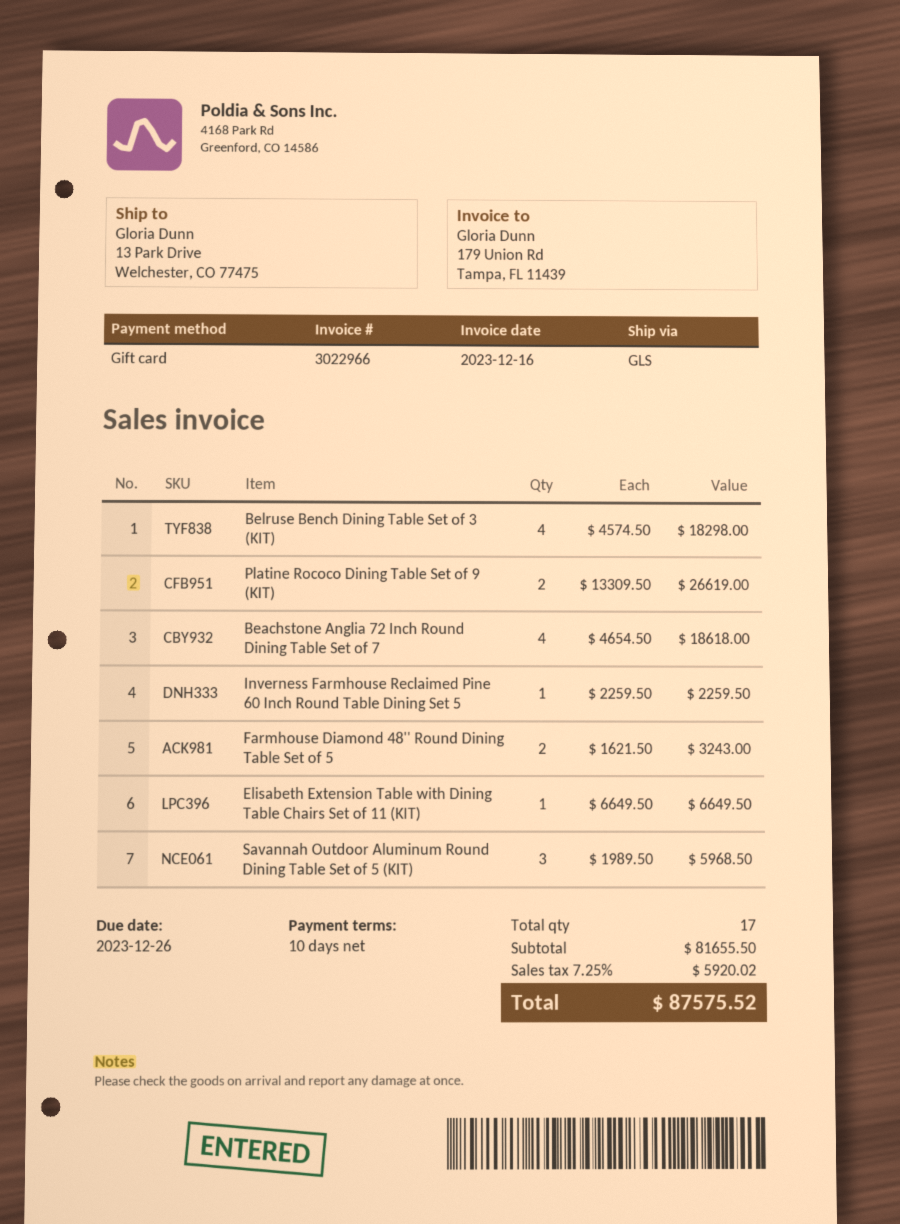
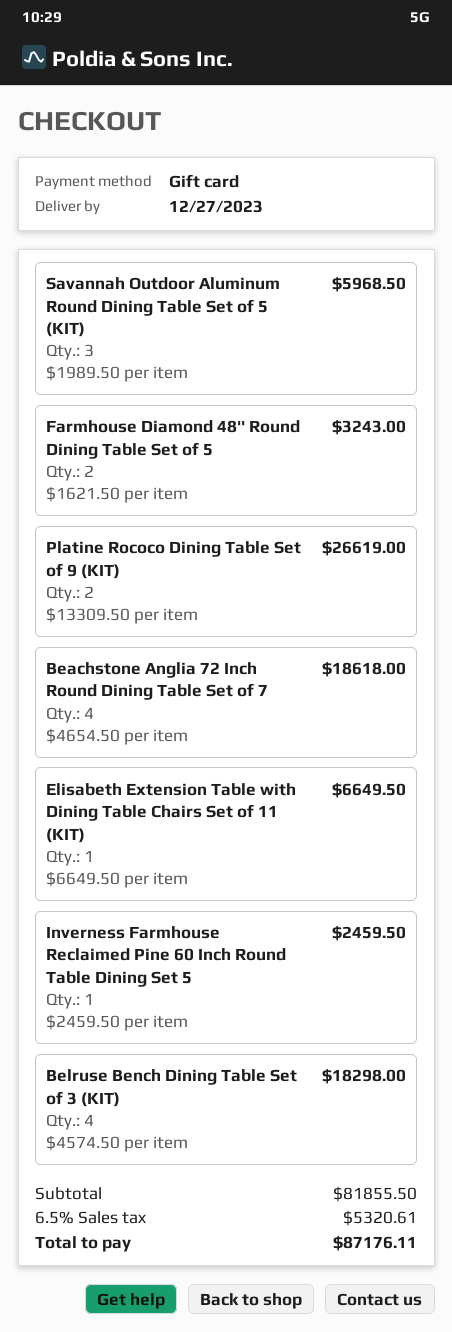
Inverness Farmhouse Reclaimed Pine 60 Inch Round Table Dining Set 5: 1 x 2259.50 = 2259.50 -> 1 x 2459.50 = 2459.50
subtotal: 81655.50 -> 81855.50
tax: 7.25% = 5920.02 -> 6.5% = 5320.61
total: 87575.52 -> 87176.11

